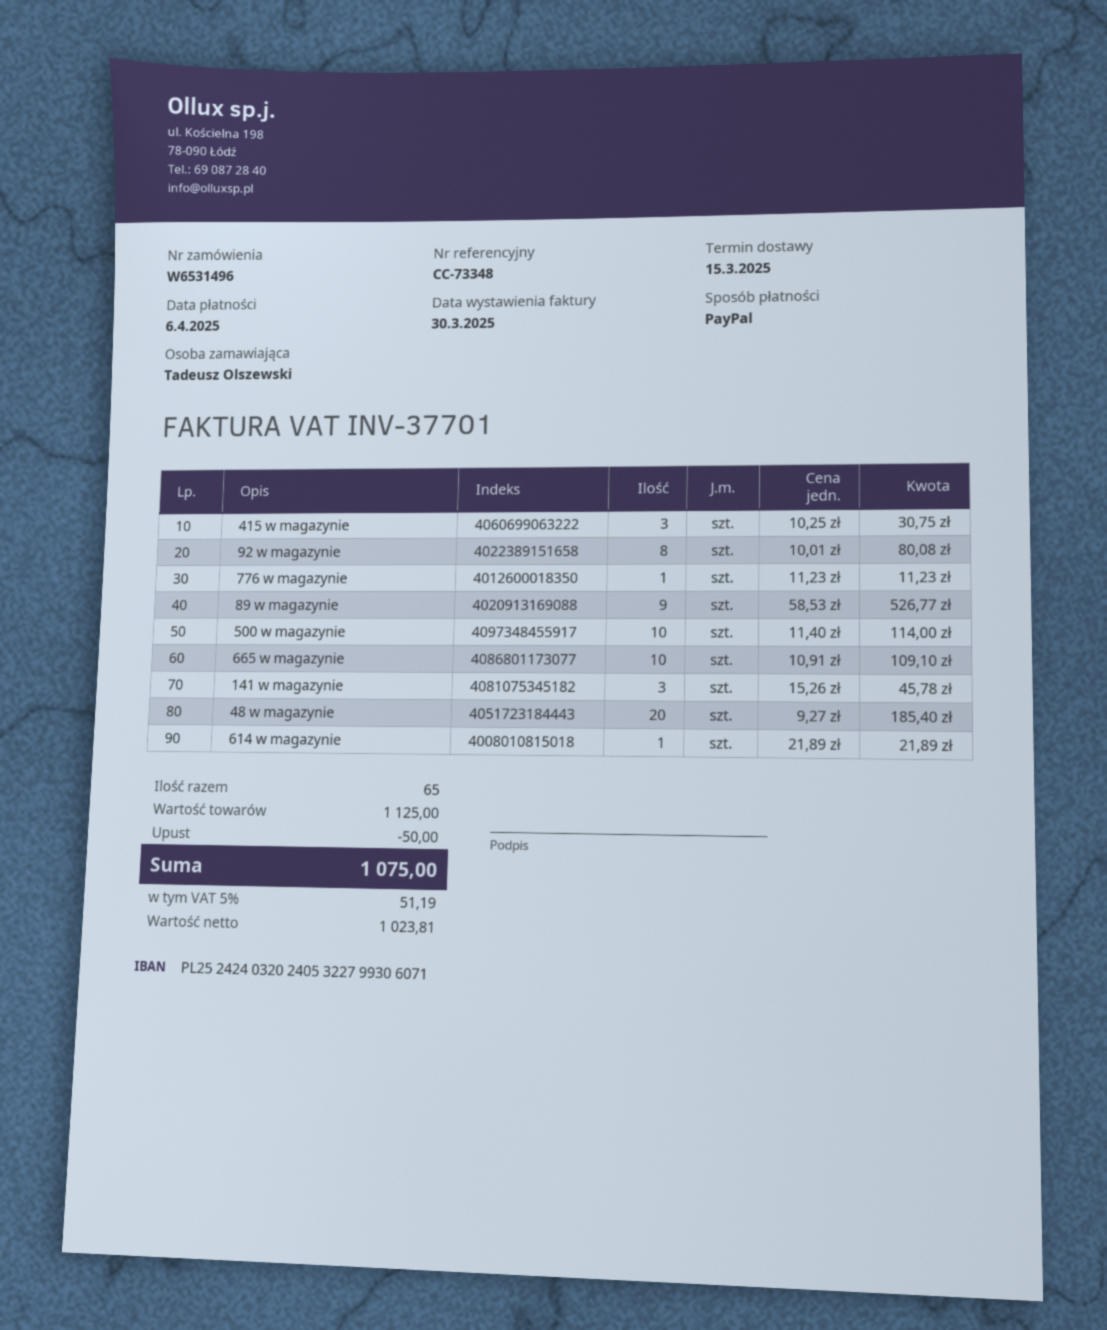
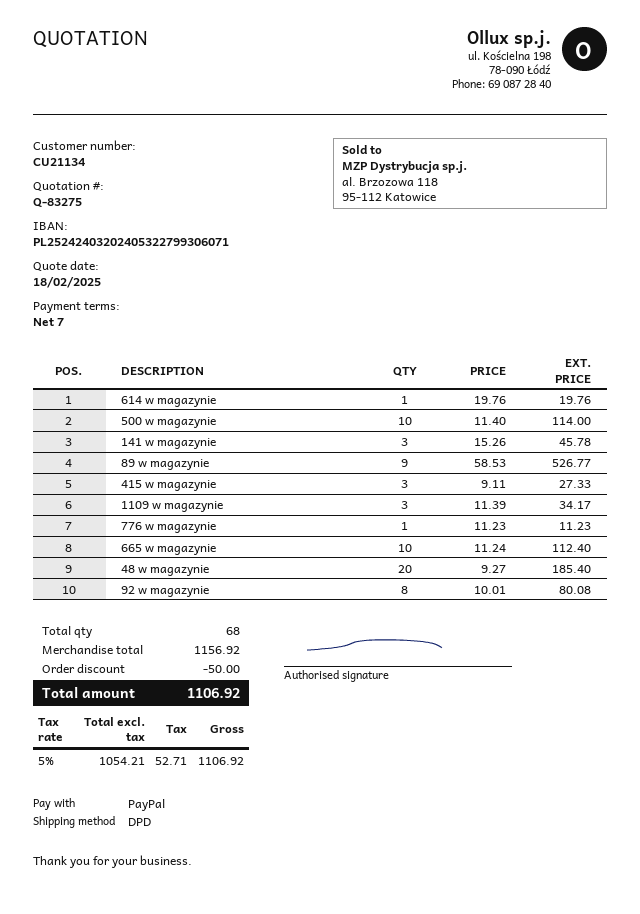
415 w magazynie: 3 x 10.25 = 30.75 -> 3 x 9.11 = 27.33
665 w magazynie: 10 x 10.91 = 109.10 -> 10 x 11.24 = 112.40
614 w magazynie: 1 x 21.89 = 21.89 -> 1 x 19.76 = 19.76
1109 w magazynie: none -> 3 x 11.39 = 34.17
total quantity: 65 -> 68
subtotal: 1125.00 -> 1156.92
net: 1023.81 -> 1054.21
tax: 5% = 51.19 -> 5% = 52.71
total: 1075.00 -> 1106.92

